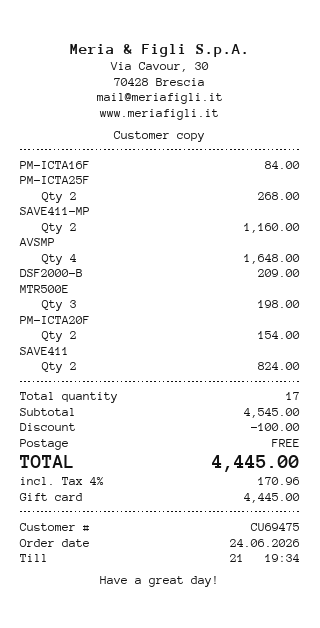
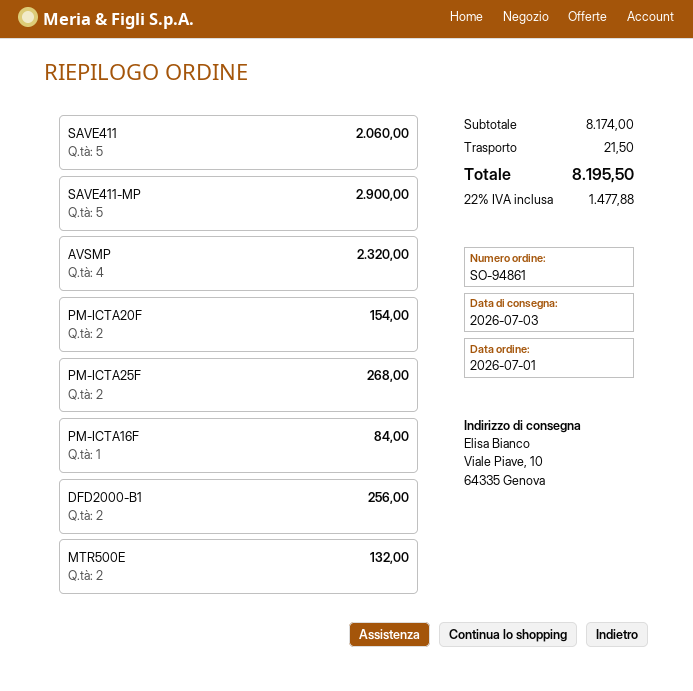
order date: 2026-06-24 -> 2026-07-01
SAVE411-MP: 2 for 1160.00 -> 5 for 2900.00
AVSMP: 4 for 1648.00 -> 4 for 2320.00
DSF2000-B: 1 for 209.00 -> none
MTR500E: 3 for 198.00 -> 2 for 132.00
SAVE411: 2 for 824.00 -> 5 for 2060.00
DFD2000-B1: none -> 2 for 256.00
subtotal: 4545.00 -> 8174.00
discount: 100.00 -> none
shipping: 0.00 -> 21.50
tax: 4% = 170.96 -> 22% = 1477.88
total: 4445.00 -> 8195.50

